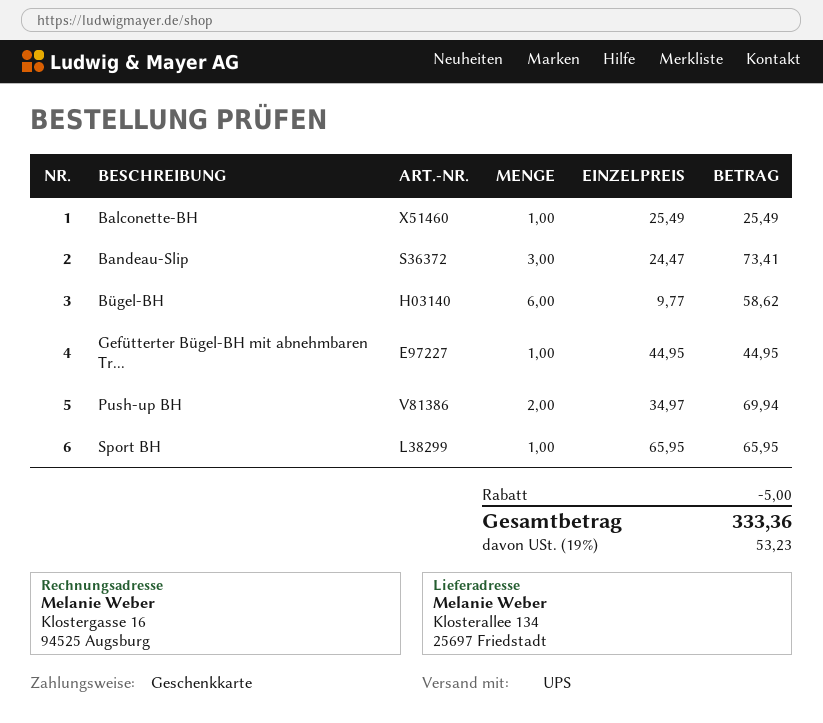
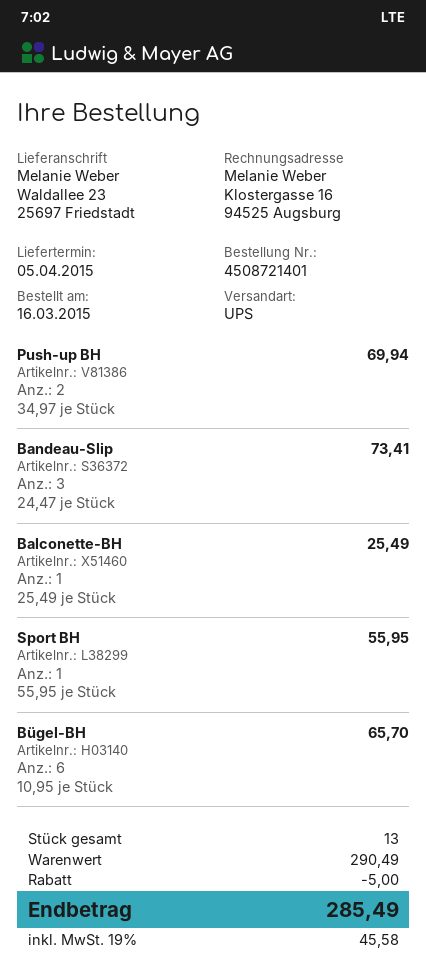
ship to: Klosterallee 134, 25697 Friedstadt -> Waldallee 23, 25697 Friedstadt
Bügel-BH: 6 x 9.77 = 58.62 -> 6 x 10.95 = 65.70
Gefütterter Bügel-BH mit abnehmbaren Tr...: 1 x 44.95 = 44.95 -> none
Sport BH: 1 x 65.95 = 65.95 -> 1 x 55.95 = 55.95
tax: 19% = 53.23 -> 19% = 45.58
total: 333.36 -> 285.49

